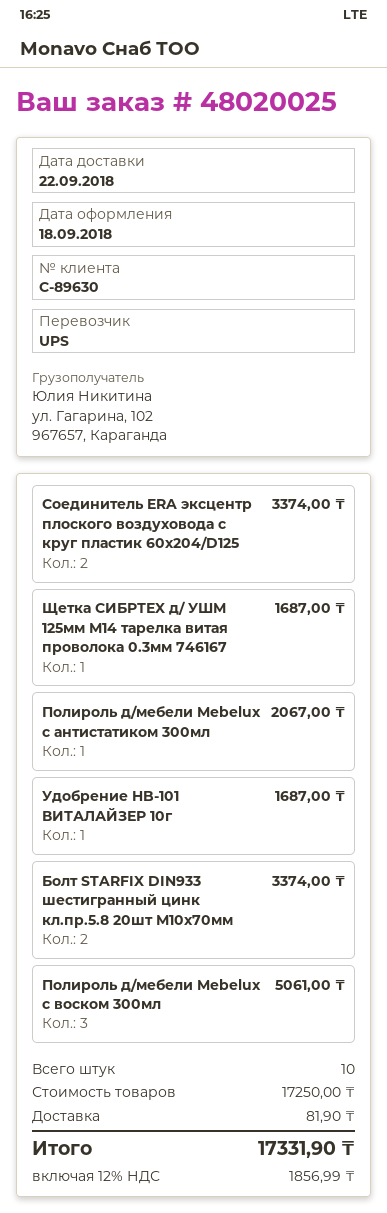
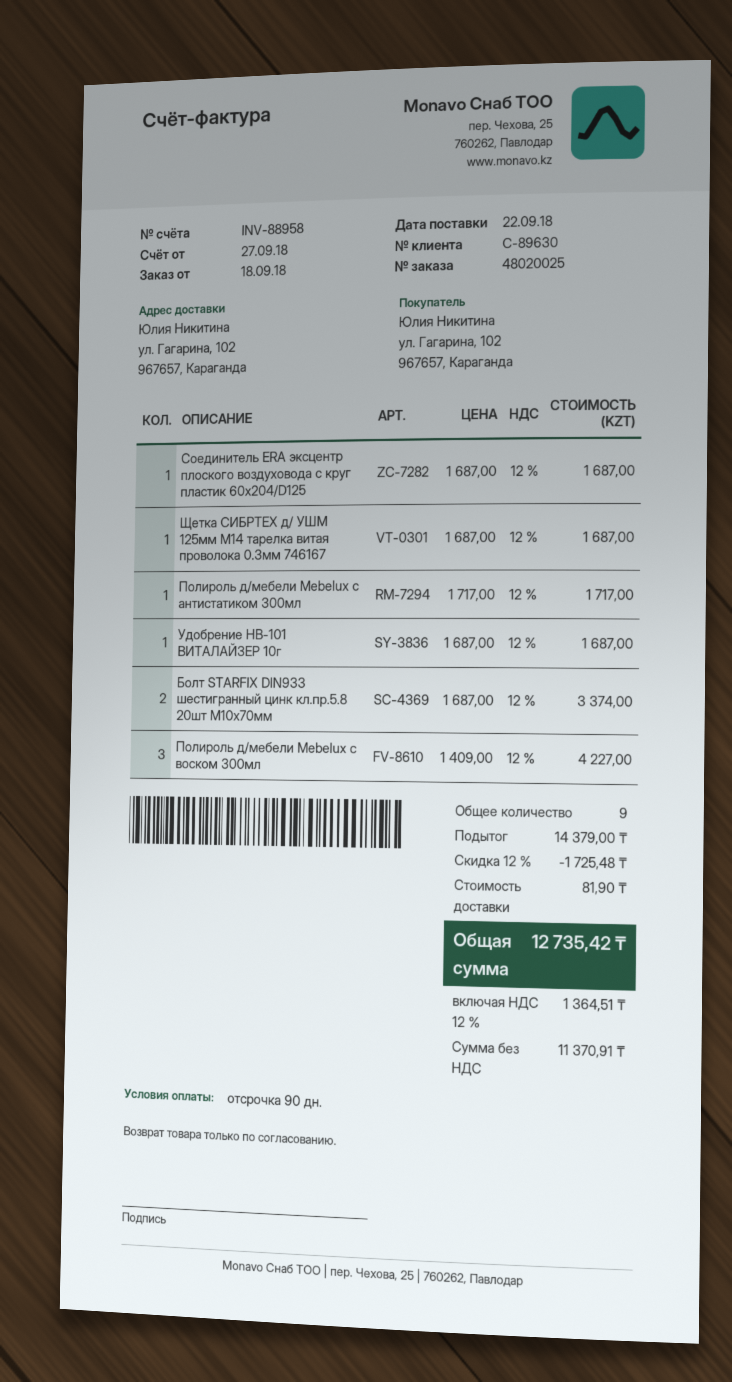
Соединитель ERA эксцентр плоского воздуховода с круг пластик 60х204/D125: 2 for 3374.00 -> 1 for 1687.00
Полироль д/мебели Mebelux с антистатиком 300мл: 1 for 2067.00 -> 1 for 1717.00
Полироль д/мебели Mebelux с воском 300мл: 3 for 5061.00 -> 3 for 4227.00
total quantity: 10 -> 9
subtotal: 17250.00 -> 14379.00
discount: none -> 12% = 1725.48
tax: 12% = 1856.99 -> 12% = 1364.51
total: 17331.90 -> 12735.42

